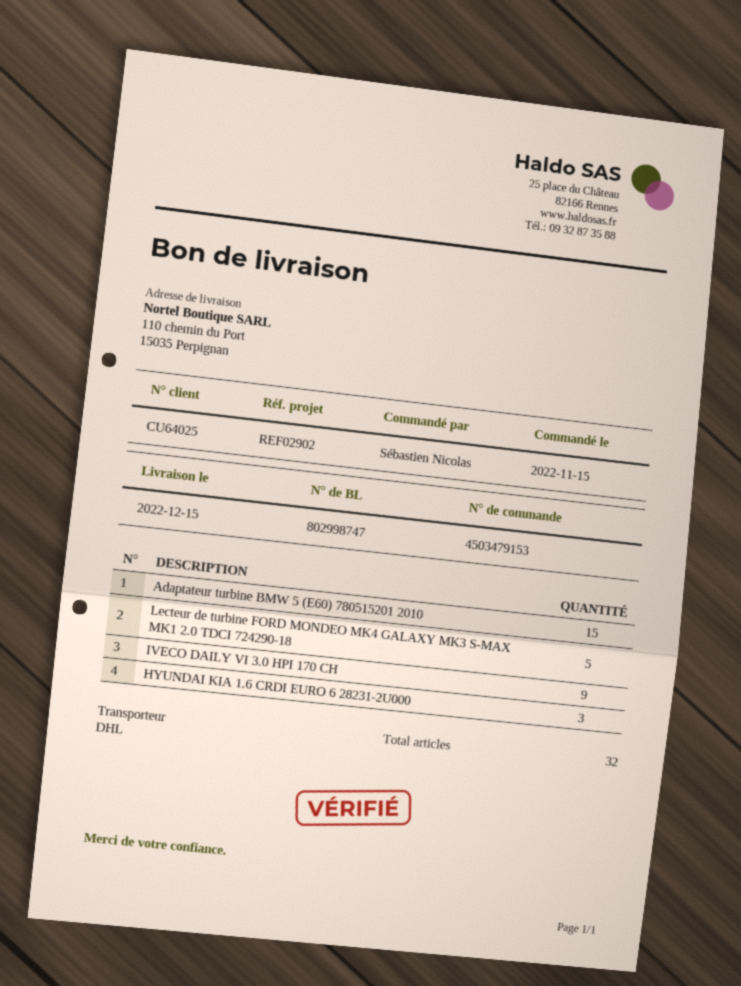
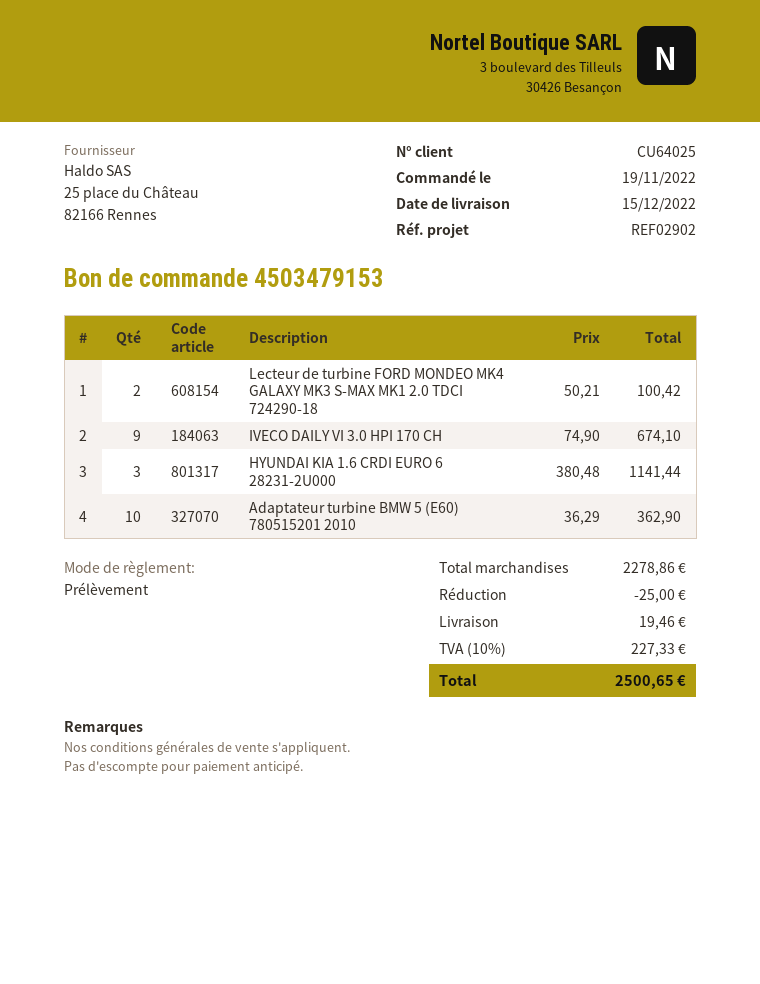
order date: 2022-11-15 -> 2022-11-19
Adaptateur turbine BMW 5 (E60) 780515201 2010: 15 -> 10
Lecteur de turbine FORD MONDEO MK4 GALAXY MK3 S-MAX MK1 2.0 TDCI 724290-18: 5 -> 2

